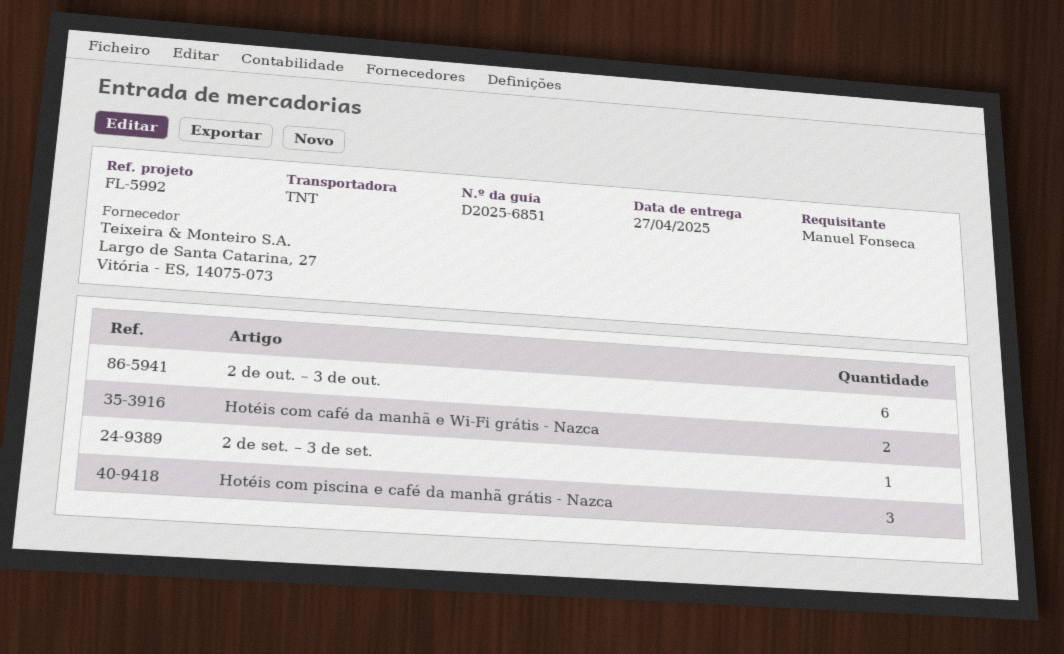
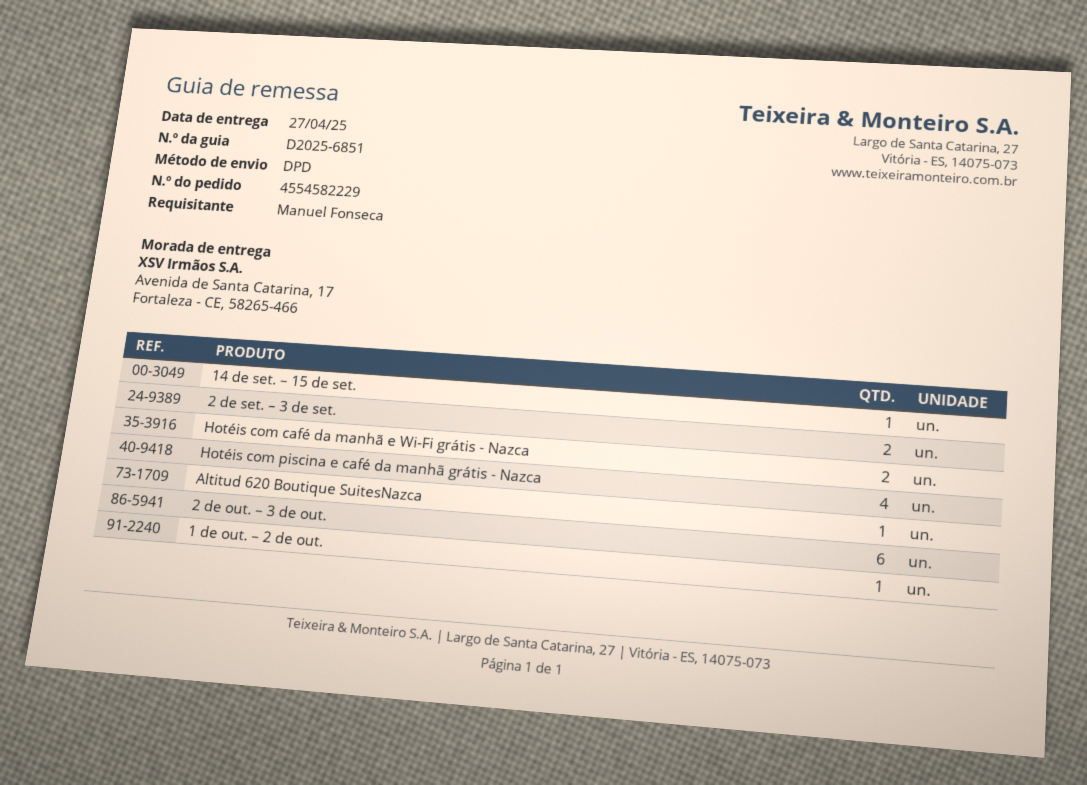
shipping method: TNT -> DPD
2 de set. – 3 de set.: 1 -> 2
Hotéis com piscina e café da manhã grátis - Nazca: 3 -> 4
14 de set. – 15 de set.: none -> 1
Altitud 620 Boutique SuitesNazca: none -> 1
1 de out. – 2 de out.: none -> 1

